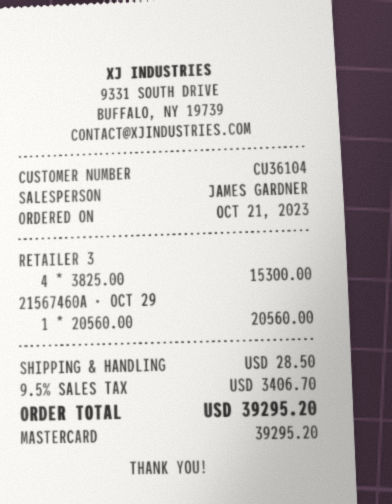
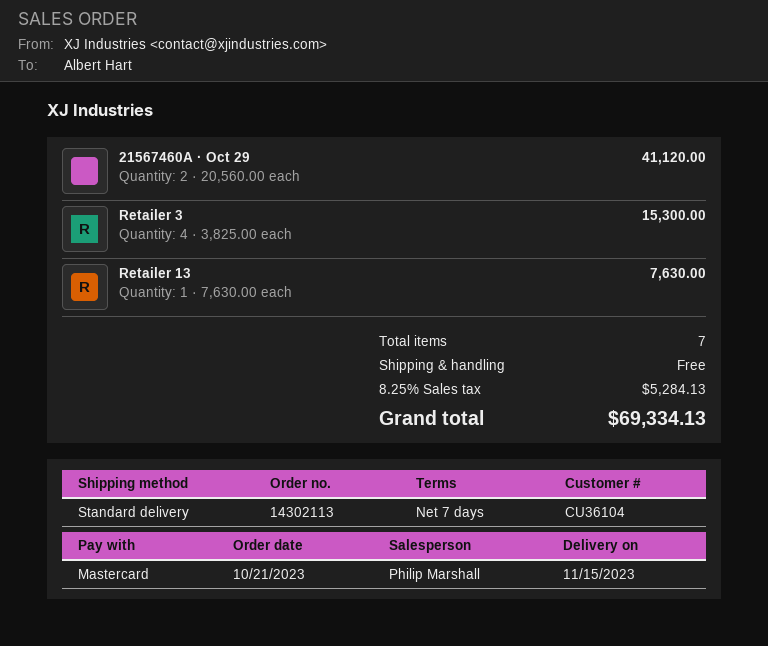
sales rep: JAMES GARDNER -> Philip Marshall
21567460A · OCT 29: 1 x 20560.00 = 20560.00 -> 2 x 20560.00 = 41120.00
Retailer 13: none -> 1 x 7630.00 = 7630.00
shipping: 28.50 -> 0.00
tax: 9.5% = 3406.70 -> 8.25% = 5284.13
total: 39295.20 -> 69334.13

